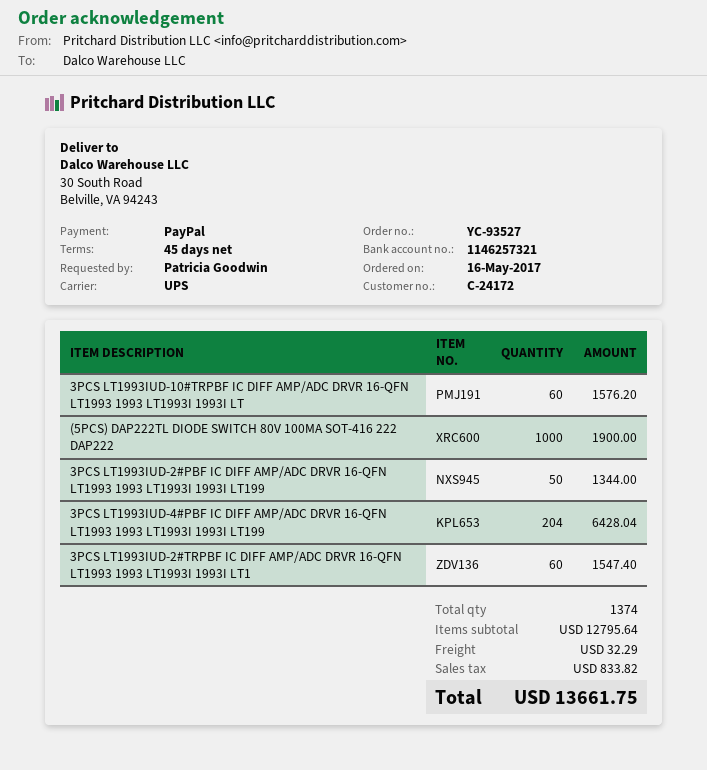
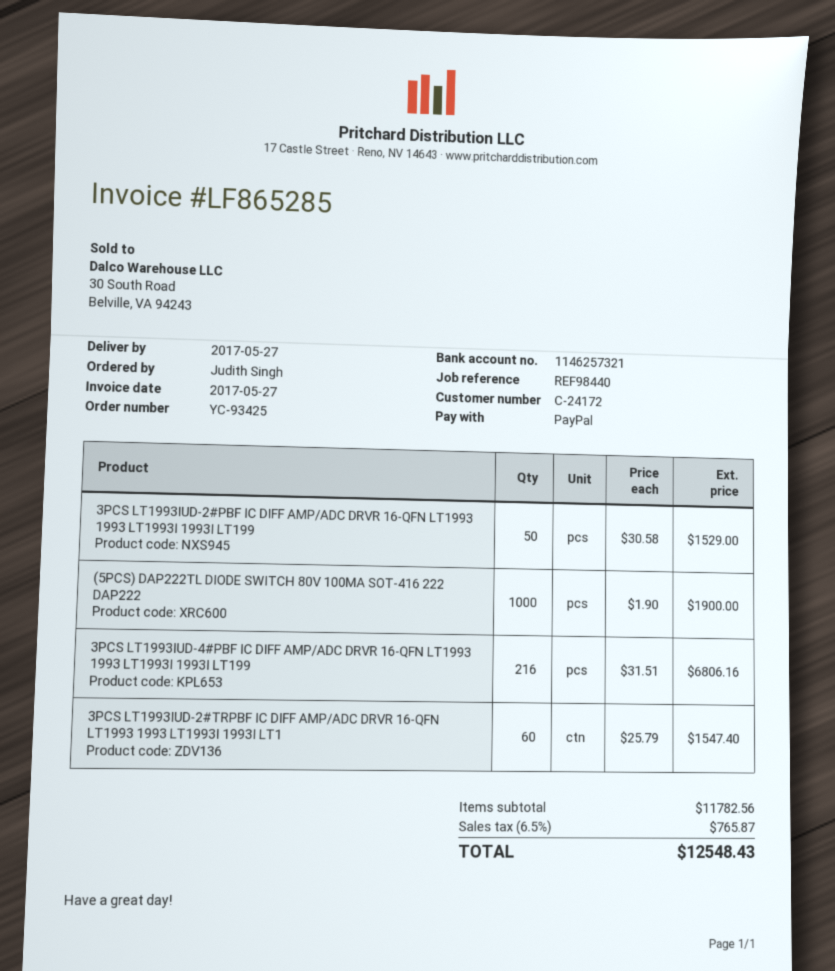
order number: YC-93527 -> YC-93425
ordered by: Patricia Goodwin -> Judith Singh
3PCS LT1993IUD-10#TRPBF IC DIFF AMP/ADC DRVR 16-QFN LT1993 1993 LT1993I 1993I LT: 60 for 1576.20 -> none
3PCS LT1993IUD-2#PBF IC DIFF AMP/ADC DRVR 16-QFN LT1993 1993 LT1993I 1993I LT199: 50 for 1344.00 -> 50 for 1529.00
3PCS LT1993IUD-4#PBF IC DIFF AMP/ADC DRVR 16-QFN LT1993 1993 LT1993I 1993I LT199: 204 for 6428.04 -> 216 for 6806.16
subtotal: 12795.64 -> 11782.56
shipping: 32.29 -> none
tax: 833.82 -> 765.87
total: 13661.75 -> 12548.43

